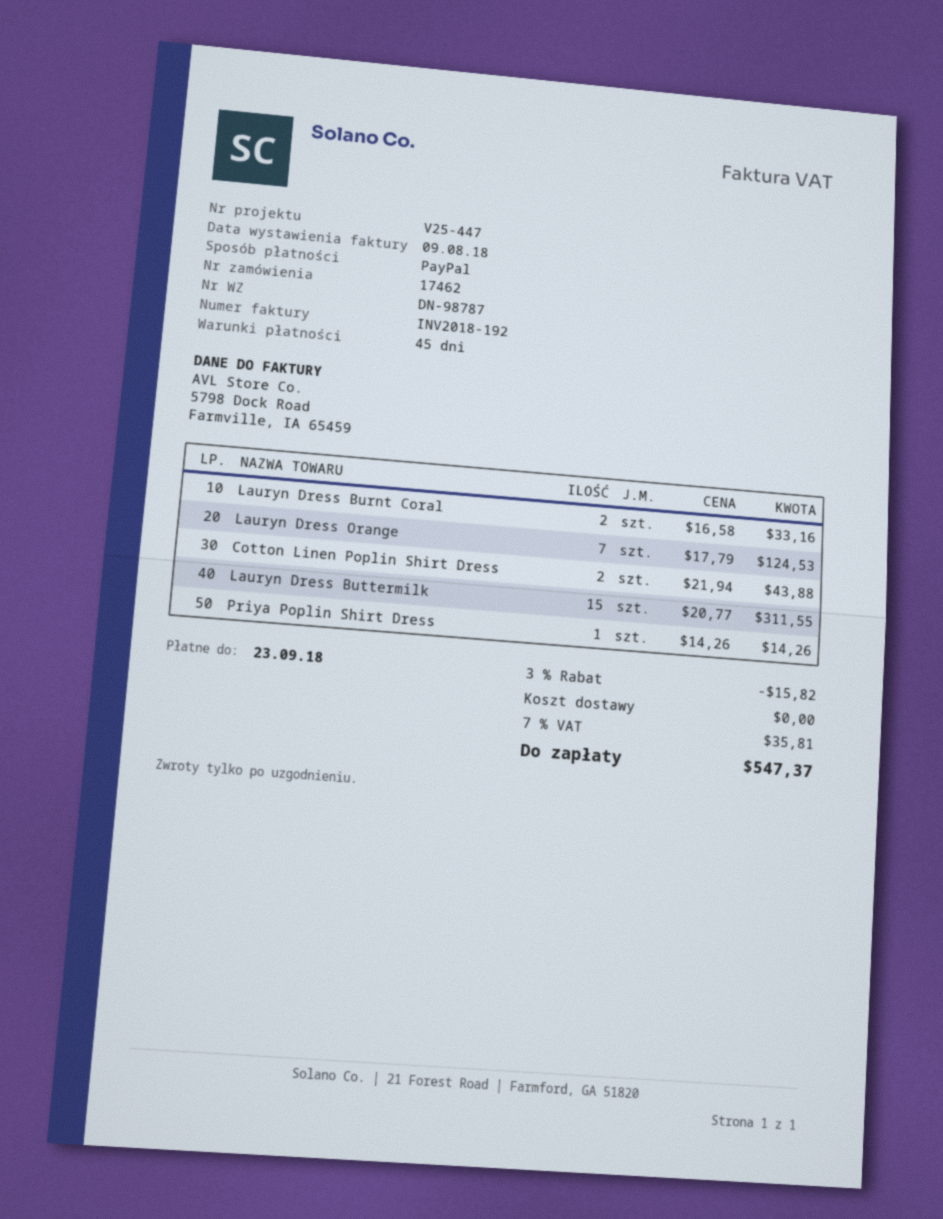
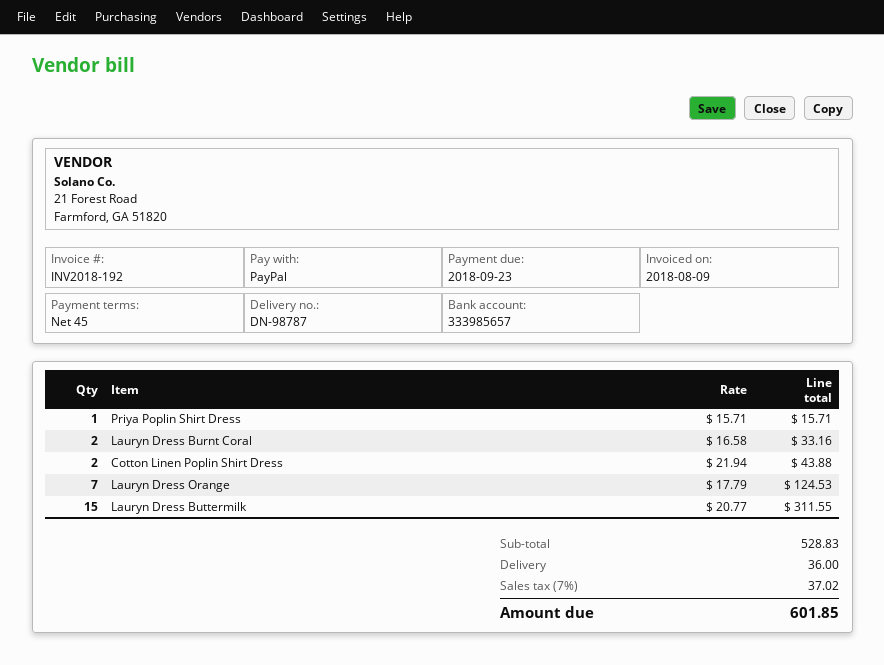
Priya Poplin Shirt Dress: 1 x 14.26 = 14.26 -> 1 x 15.71 = 15.71
discount: 3% = 15.82 -> none
shipping: 0.00 -> 36.00
tax: 7% = 35.81 -> 7% = 37.02
total: 547.37 -> 601.85

